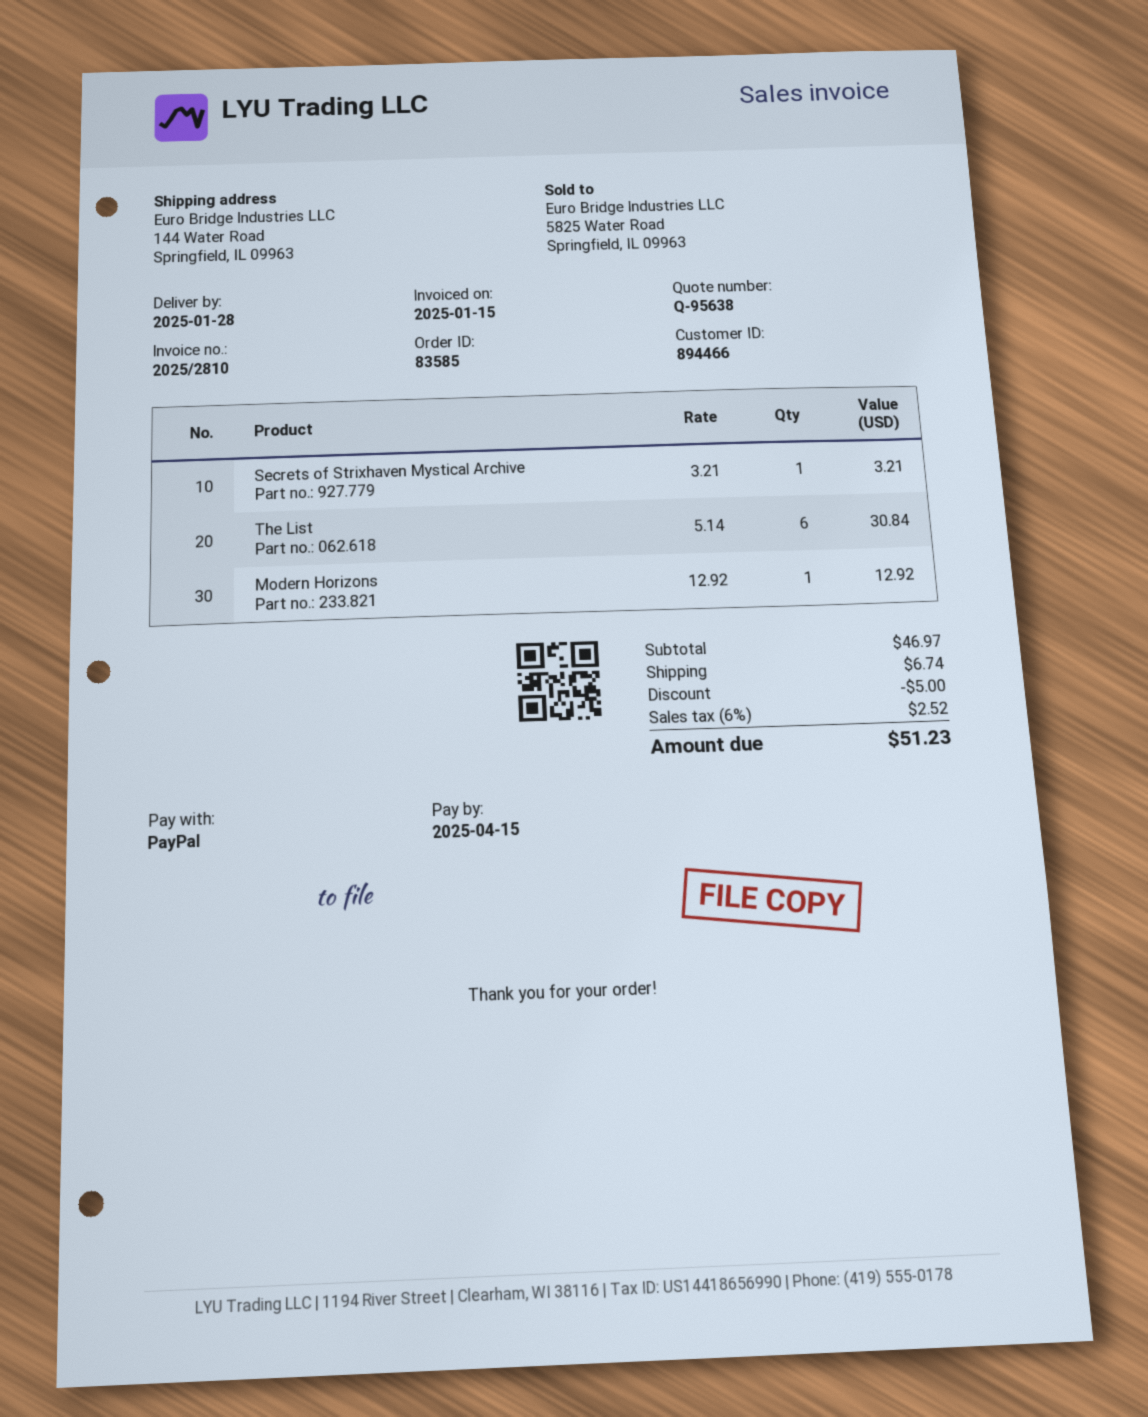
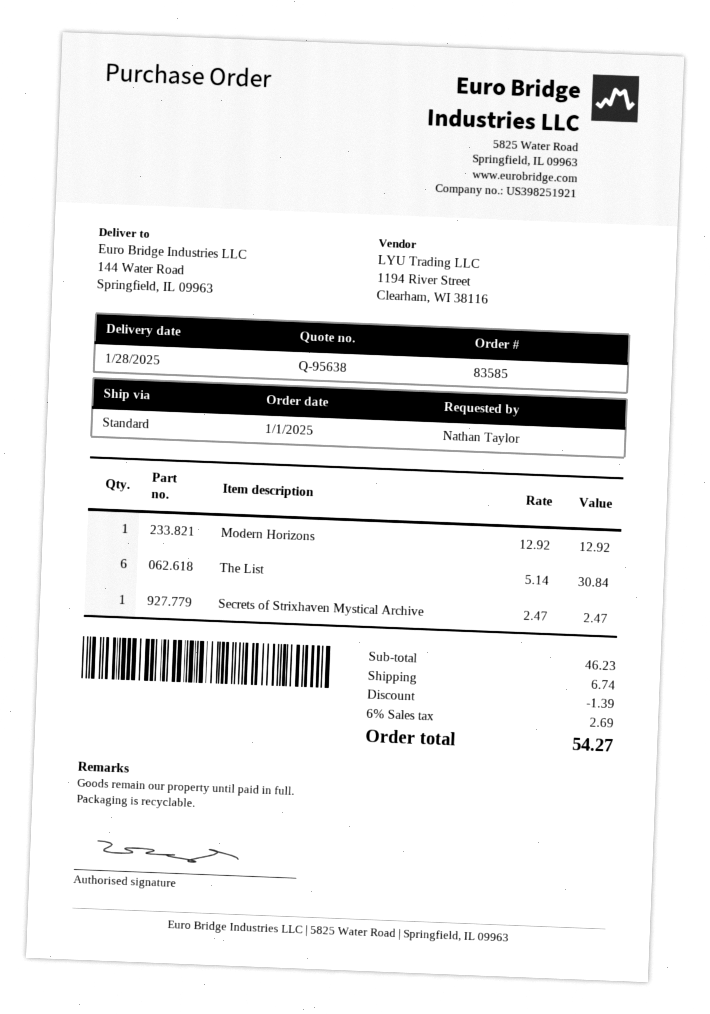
Secrets of Strixhaven Mystical Archive: 1 x 3.21 = 3.21 -> 1 x 2.47 = 2.47
subtotal: 46.97 -> 46.23
discount: 5.00 -> 1.39
tax: 6% = 2.52 -> 6% = 2.69
total: 51.23 -> 54.27

